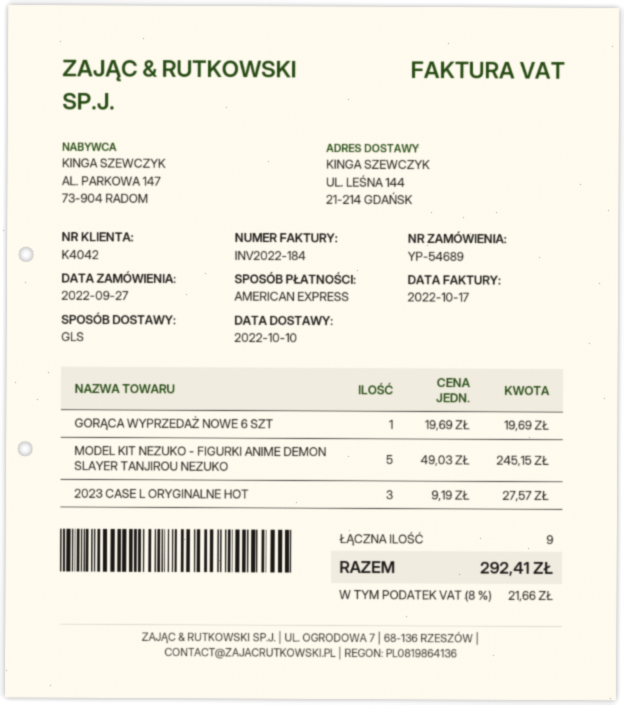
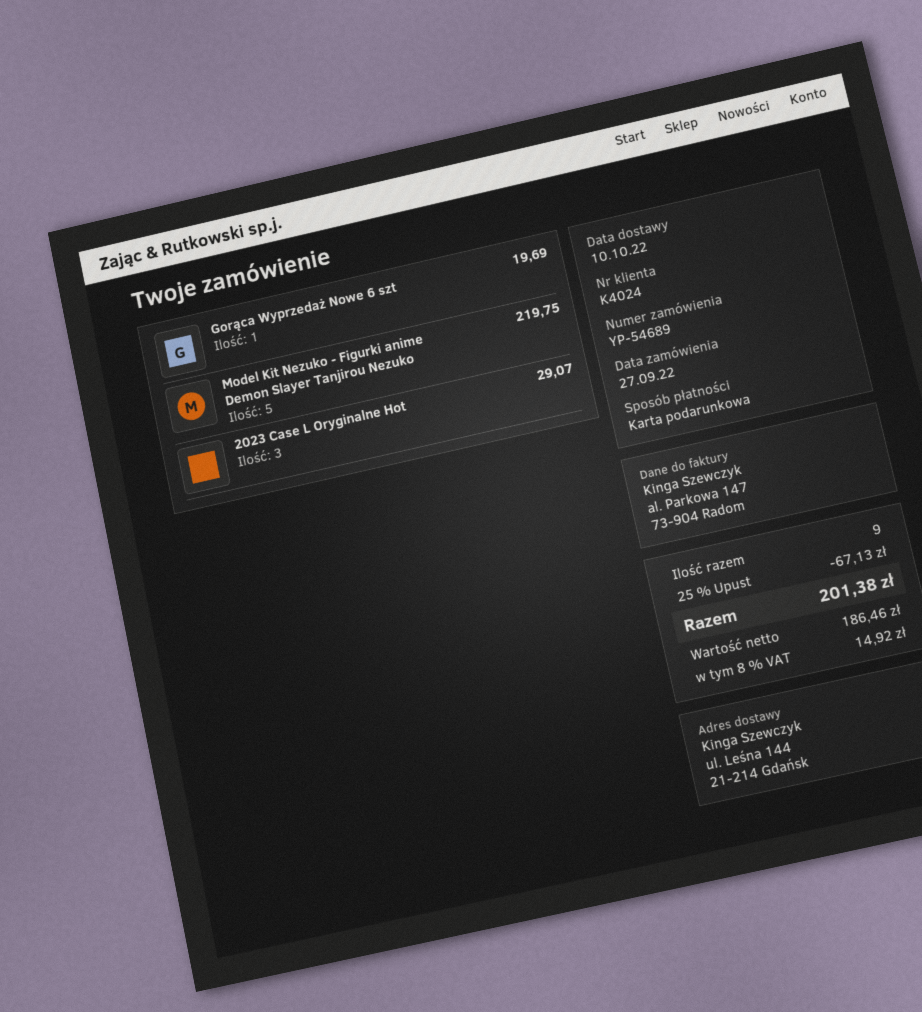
customer number: K4042 -> K4024
payment method: American Express -> gift card
MODEL KIT NEZUKO - FIGURKI ANIME DEMON SLAYER TANJIROU NEZUKO: 5 for 245.15 -> 5 for 219.75
2023 CASE L ORYGINALNE HOT: 3 for 27.57 -> 3 for 29.07
discount: none -> 25% = 67.13
tax: 8% = 21.66 -> 8% = 14.92
total: 292.41 -> 201.38

